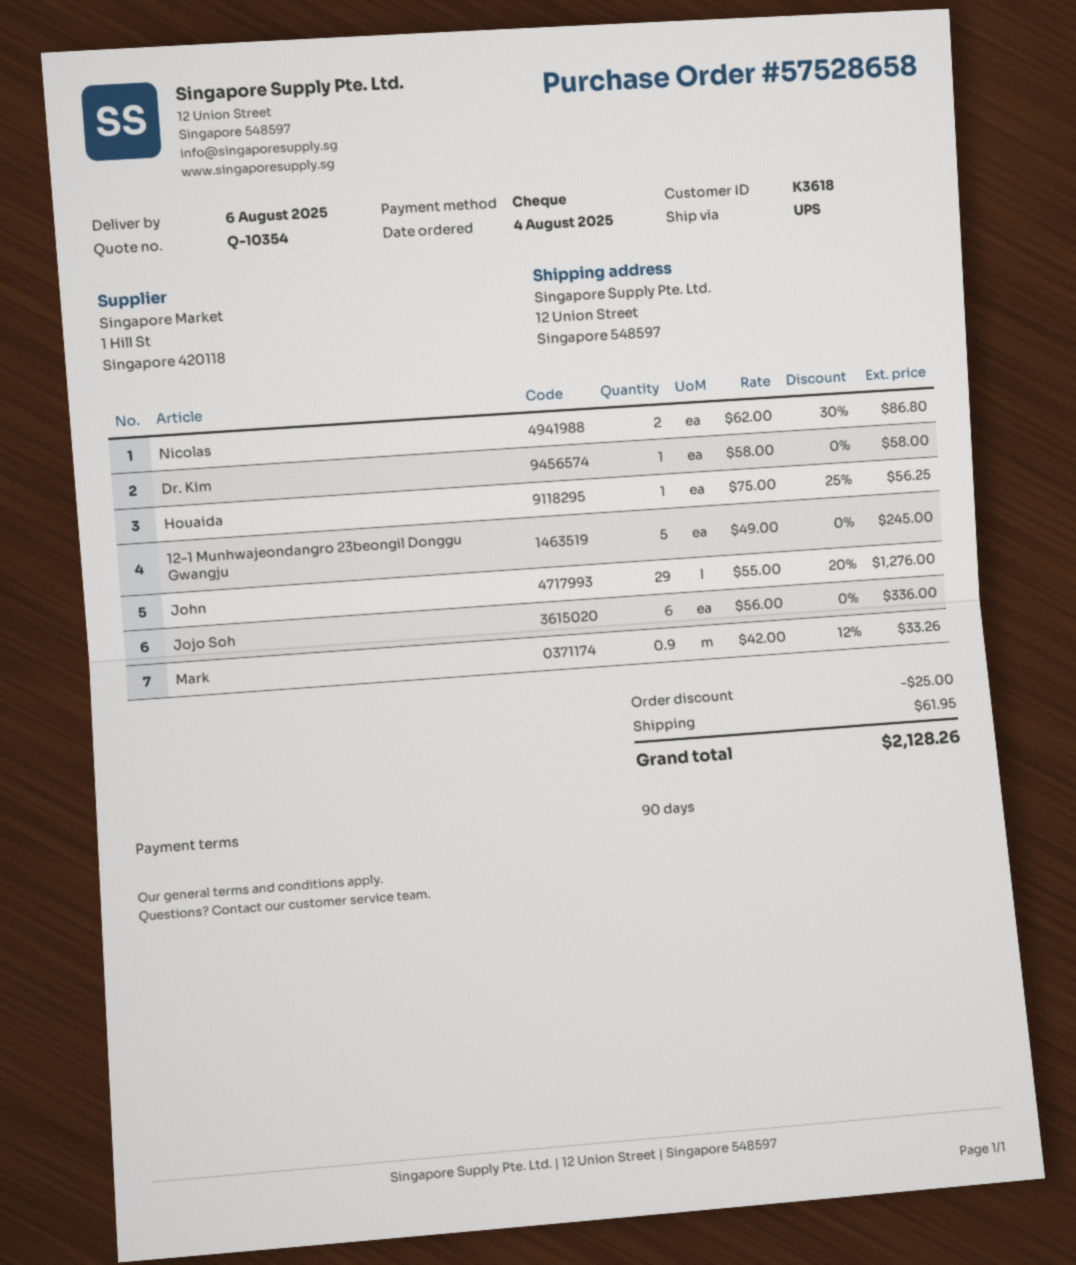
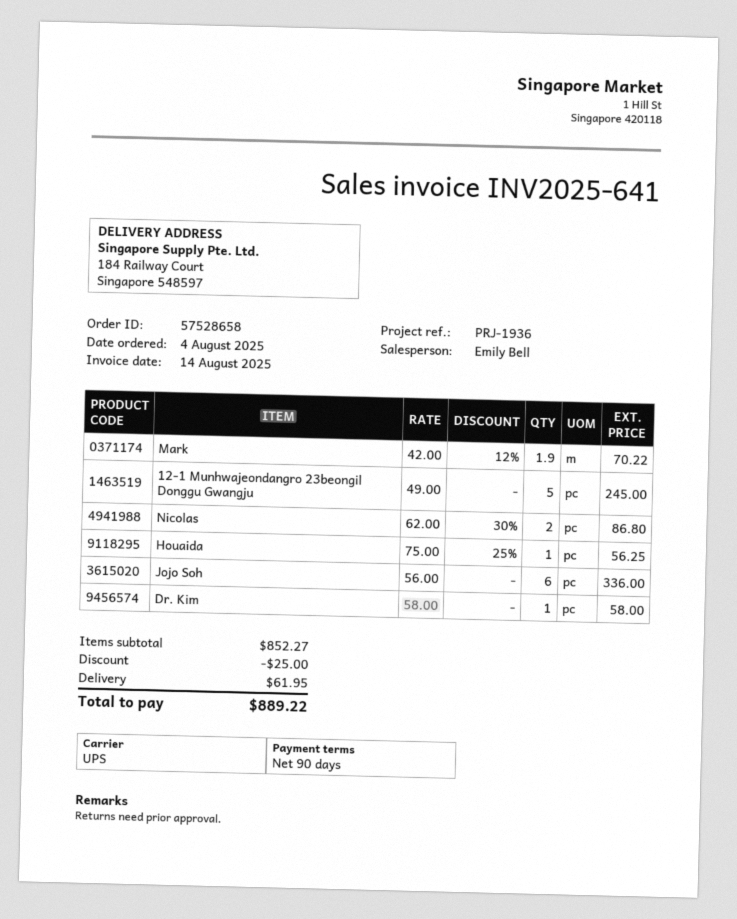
ship to: 12 Union Street, Singapore 548597 -> 184 Railway Court, Singapore 548597
John: 29 x 55.00 - 20% = 1276.00 -> none
Mark: 0.9 x 42.00 - 12% = 33.26 -> 1.9 x 42.00 - 12% = 70.22
total: 2128.26 -> 889.22

